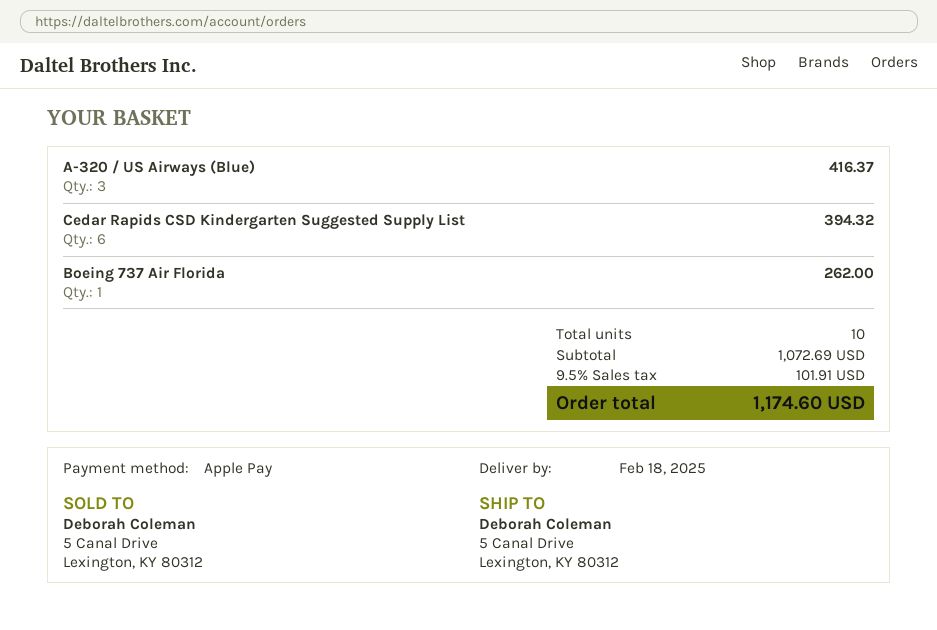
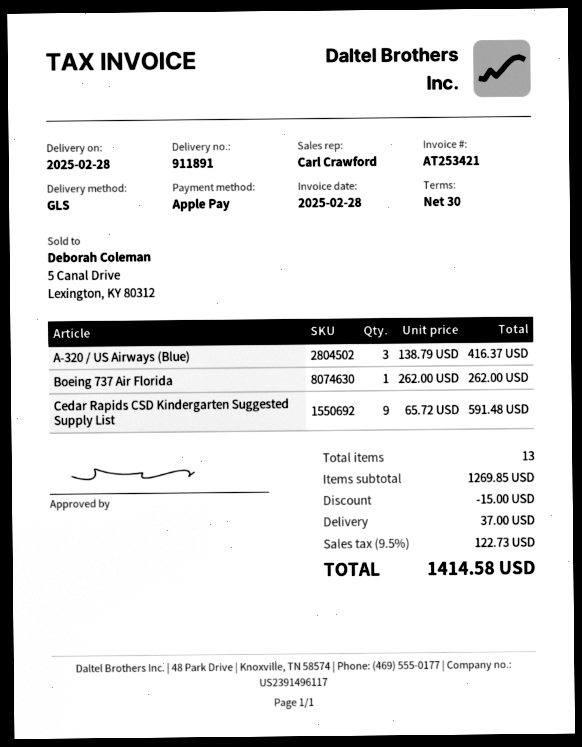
delivery date: 2025-02-18 -> 2025-02-28
Cedar Rapids CSD Kindergarten Suggested Supply List: 6 for 394.32 -> 9 for 591.48
total quantity: 10 -> 13
subtotal: 1072.69 -> 1269.85
discount: none -> 15.00
shipping: none -> 37.00
tax: 9.5% = 101.91 -> 9.5% = 122.73
total: 1174.60 -> 1414.58

